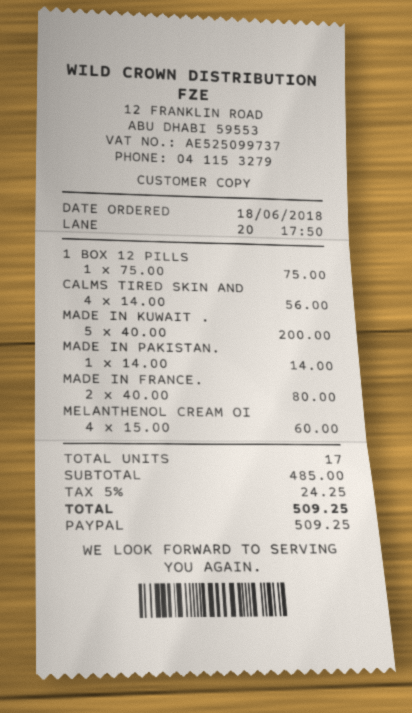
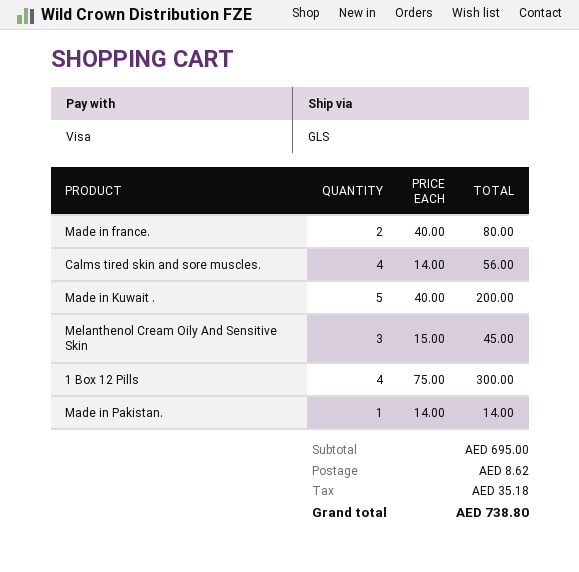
payment method: PayPal -> Visa
1 BOX 12 PILLS: 1 x 75.00 = 75.00 -> 4 x 75.00 = 300.00
MELANTHENOL CREAM OI: 4 x 15.00 = 60.00 -> 3 x 15.00 = 45.00
subtotal: 485.00 -> 695.00
shipping: none -> 8.62
tax: 24.25 -> 35.18
total: 509.25 -> 738.80

